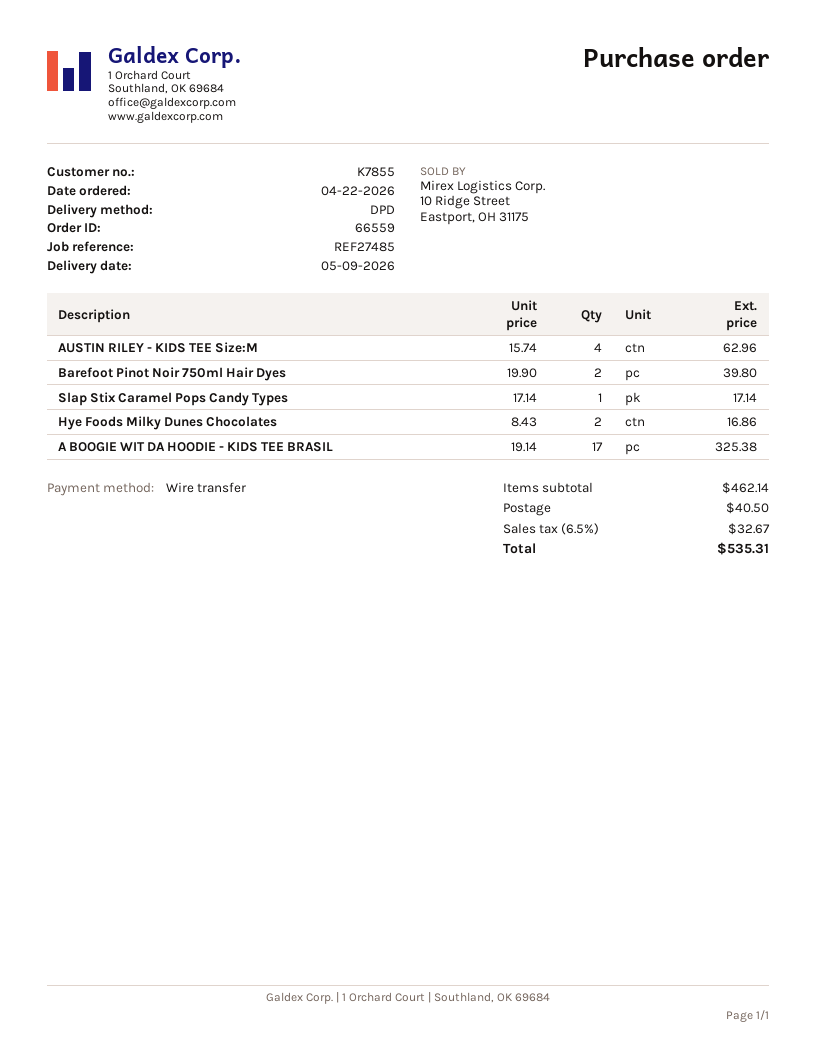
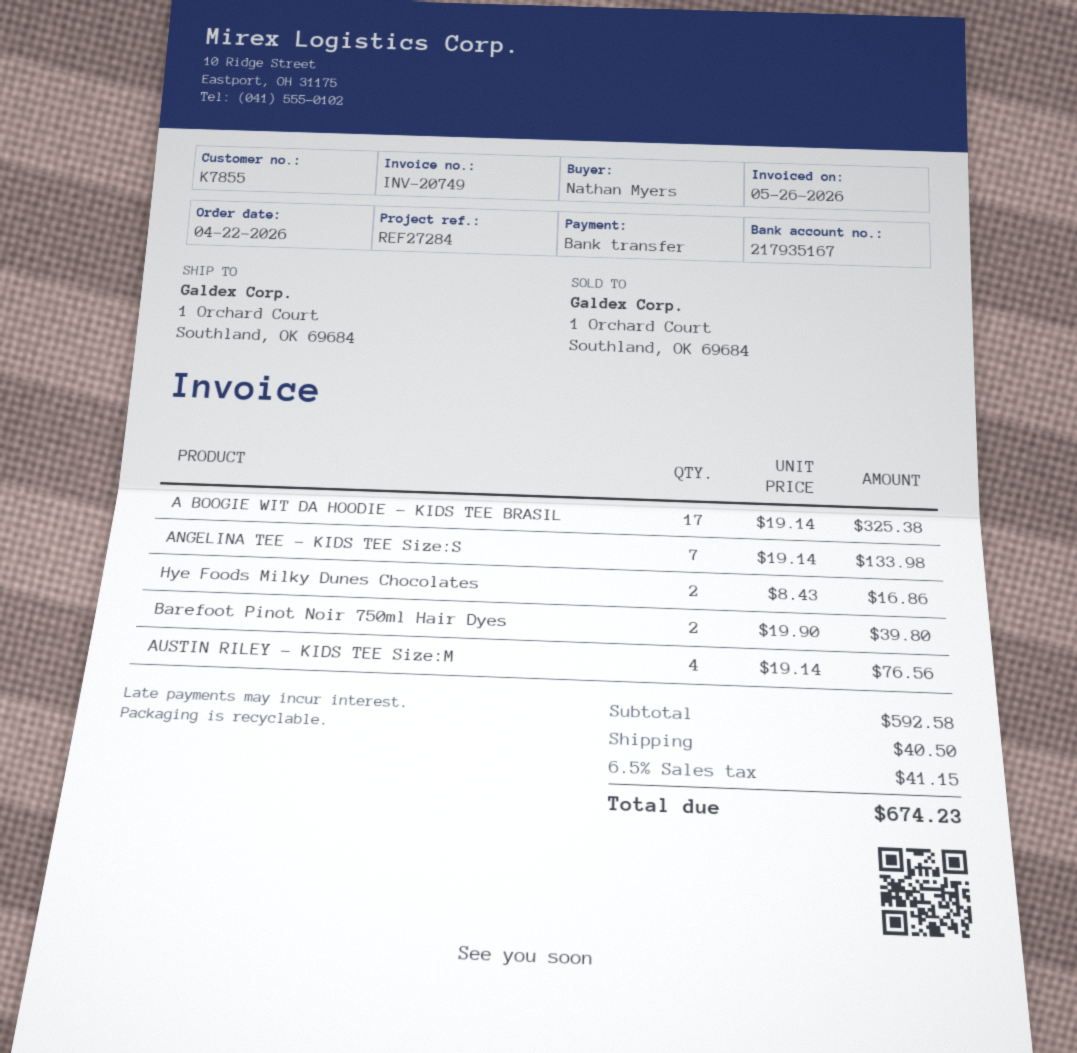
reference: REF27485 -> REF27284
AUSTIN RILEY - KIDS TEE Size:M: 4 x 15.74 = 62.96 -> 4 x 19.14 = 76.56
Slap Stix Caramel Pops Candy Types: 1 x 17.14 = 17.14 -> none
ANGELINA TEE - KIDS TEE Size:S: none -> 7 x 19.14 = 133.98
subtotal: 462.14 -> 592.58
tax: 6.5% = 32.67 -> 6.5% = 41.15
total: 535.31 -> 674.23

